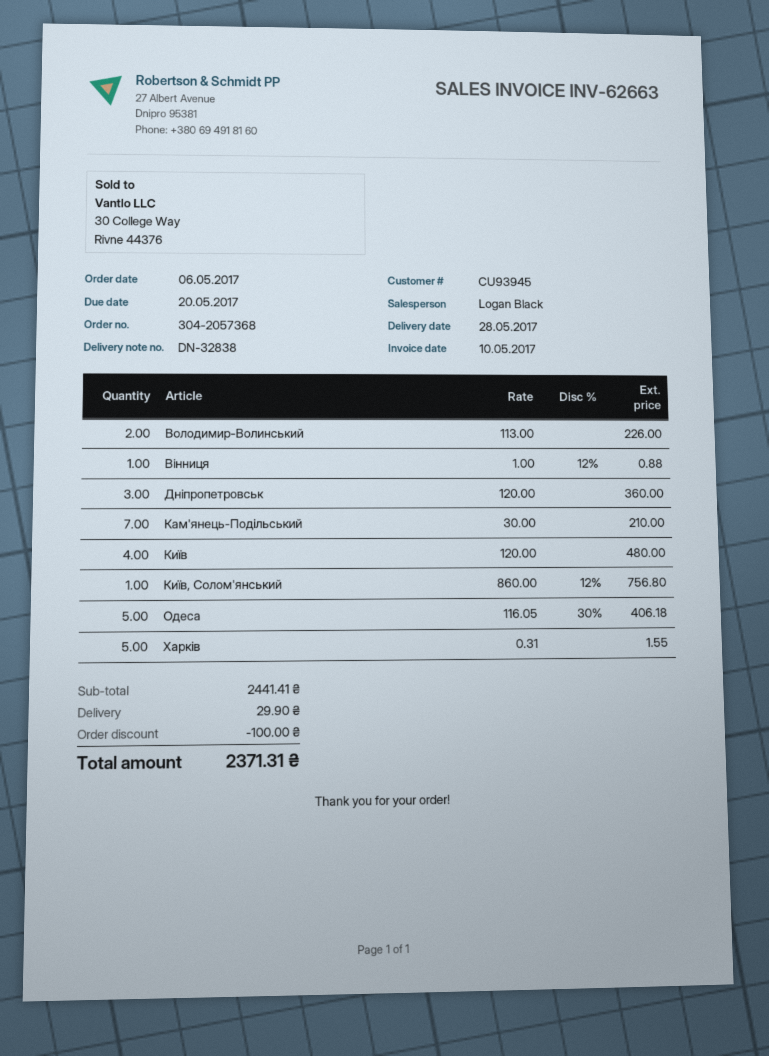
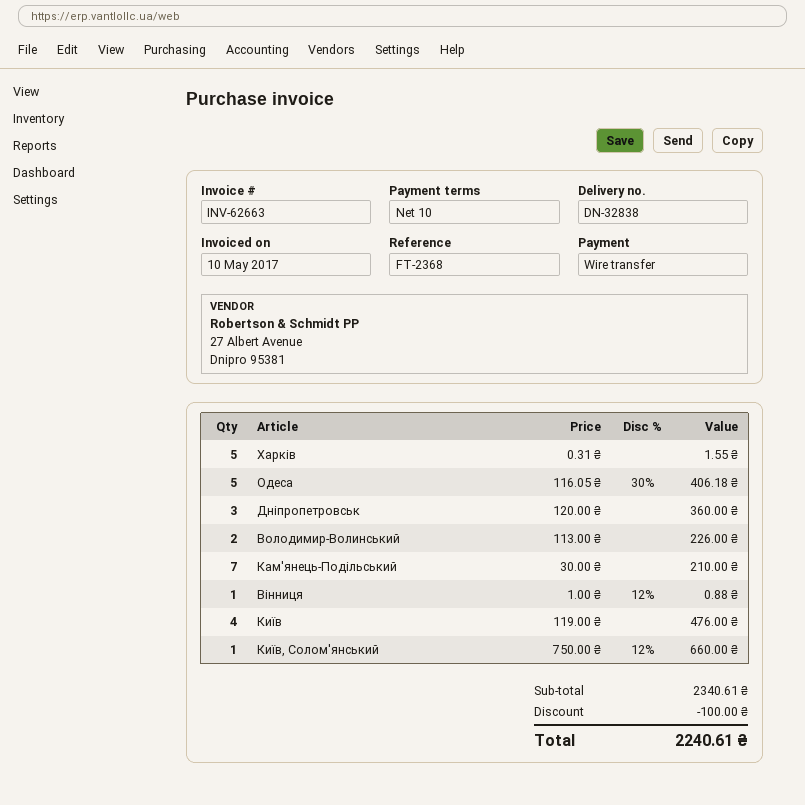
Київ: 4 x 120.00 = 480.00 -> 4 x 119.00 = 476.00
Київ, Солом'янський: 1 x 860.00 - 12% = 756.80 -> 1 x 750.00 - 12% = 660.00
subtotal: 2441.41 -> 2340.61
shipping: 29.90 -> none
total: 2371.31 -> 2240.61

